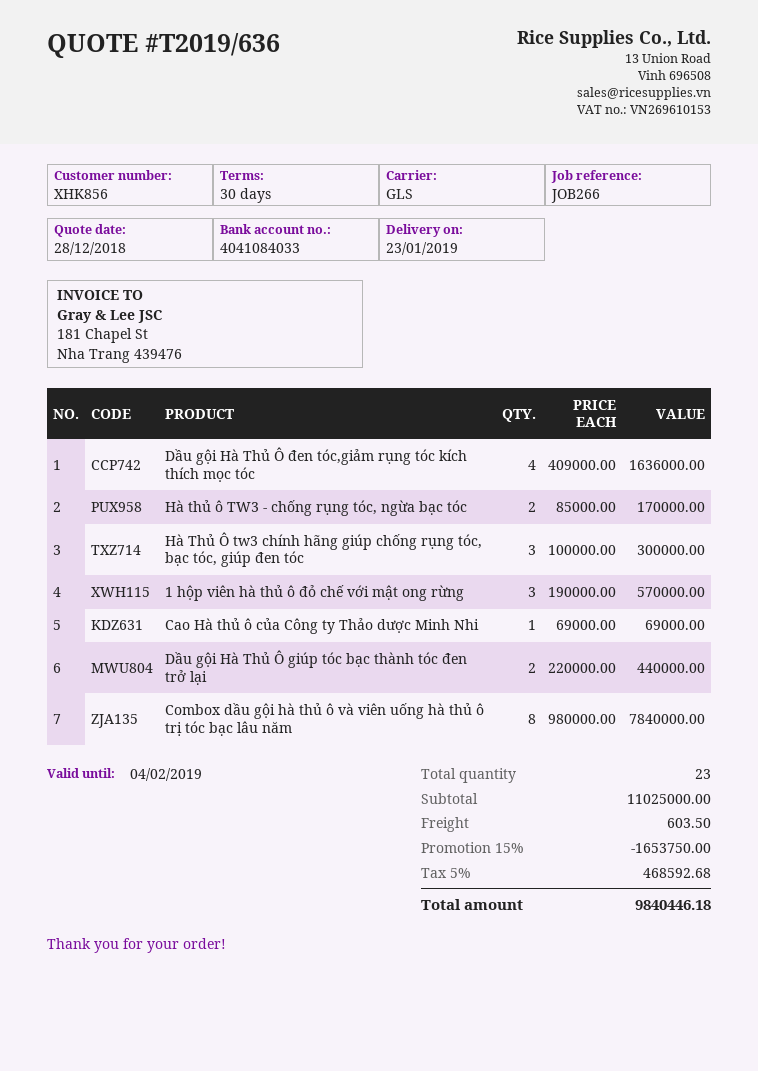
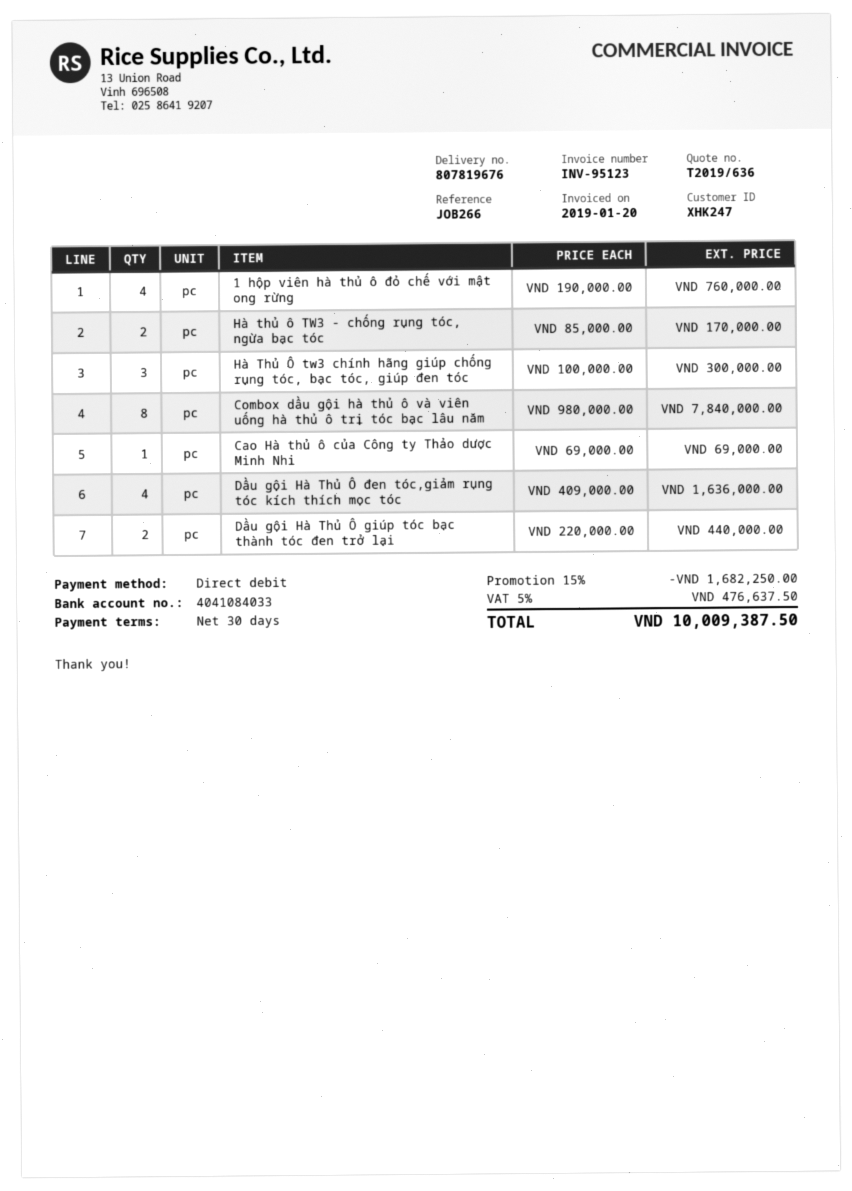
customer number: XHK856 -> XHK247
1 hộp viên hà thủ ô đỏ chế với mật ong rừng: 3 x 190000.00 = 570000.00 -> 4 x 190000.00 = 760000.00
discount: 15% = 1653750.00 -> 15% = 1682250.00
shipping: 603.50 -> none
tax: 5% = 468592.68 -> 5% = 476637.50
total: 9840446.18 -> 10009387.50

